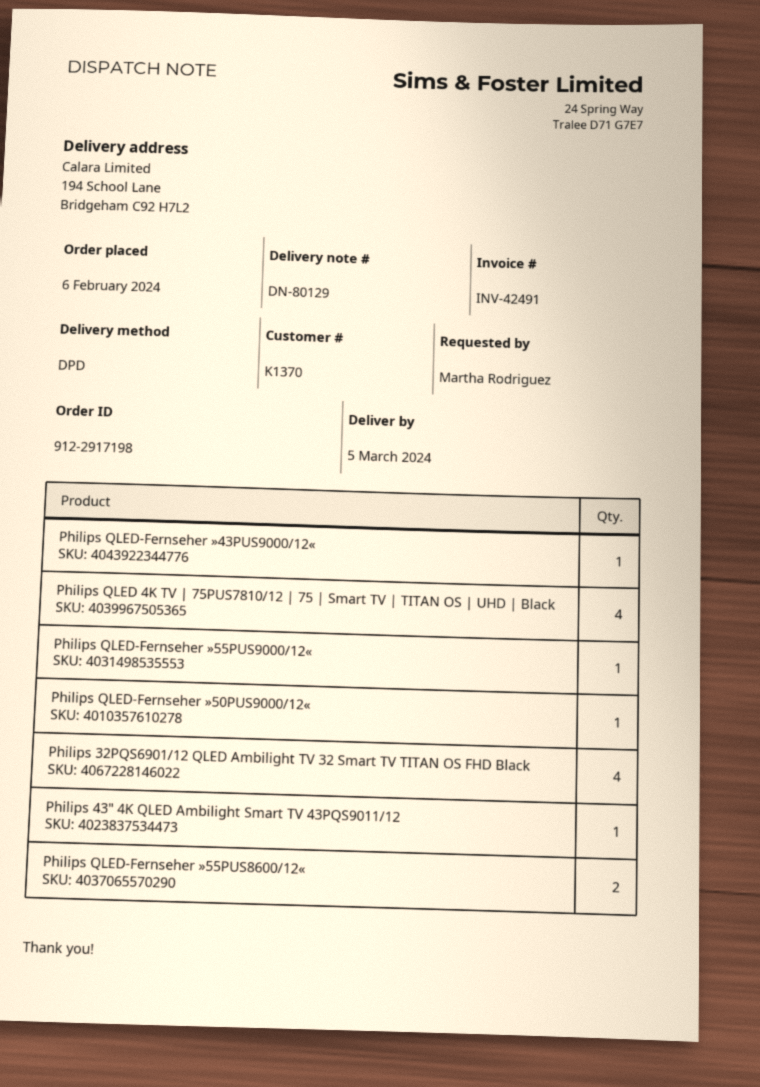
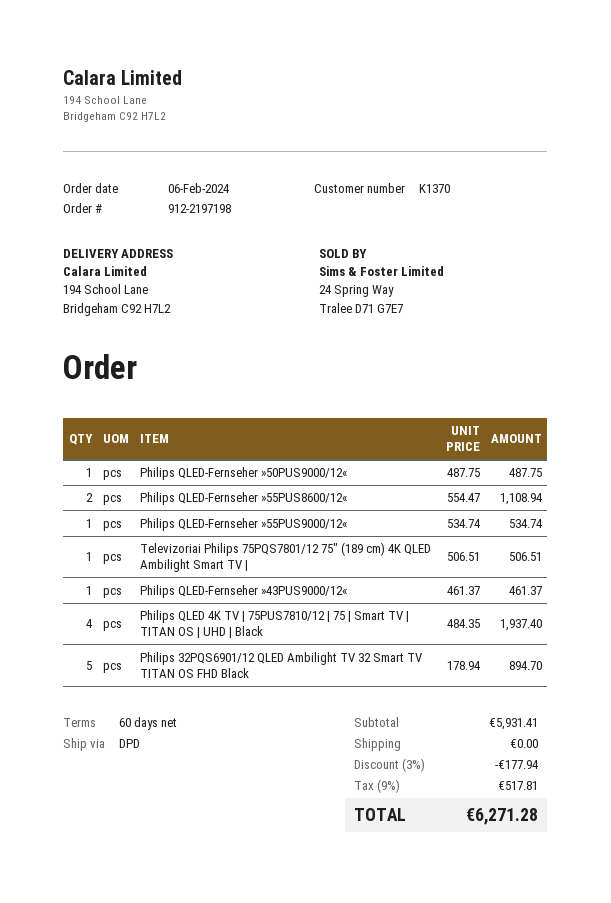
order number: 912-2917198 -> 912-2197198
Philips 32PQS6901/12 QLED Ambilight TV 32 Smart TV TITAN OS FHD Black: 4 -> 5
Philips 43" 4K QLED Ambilight Smart TV 43PQS9011/12: 1 -> none
Televizoriai Philips 75PQS7801/12 75" (189 cm) 4K QLED Ambilight Smart TV |: none -> 1

